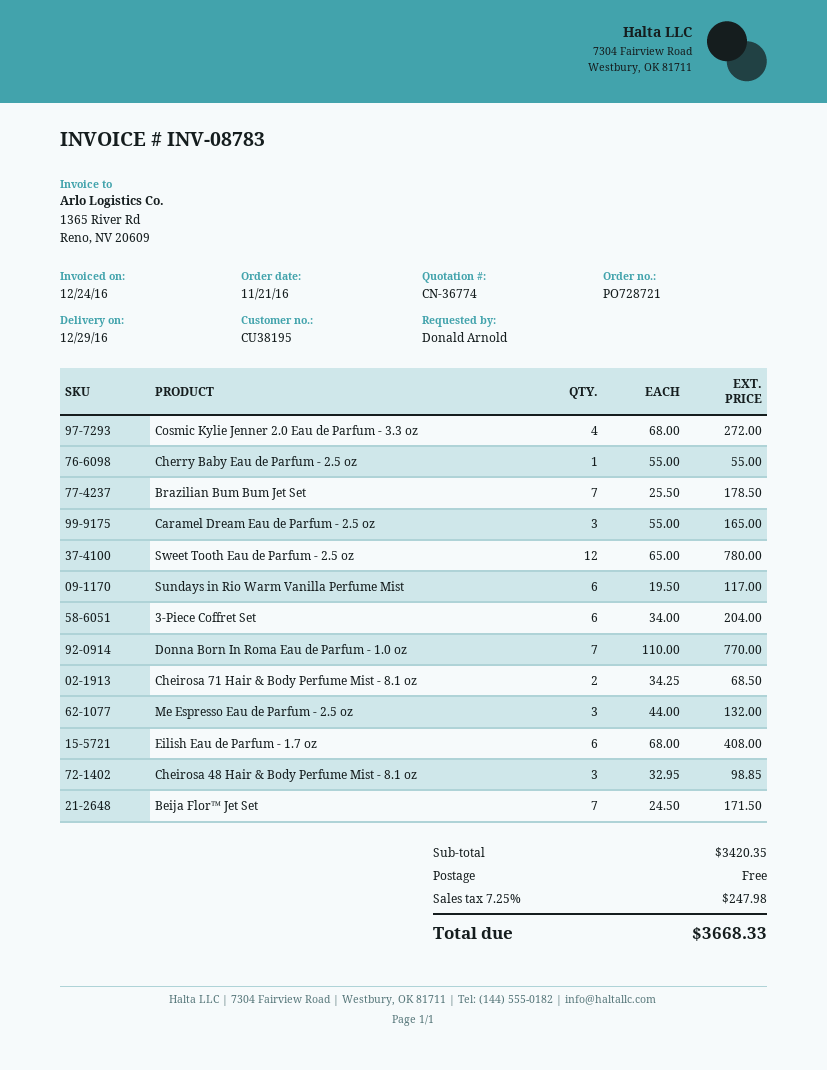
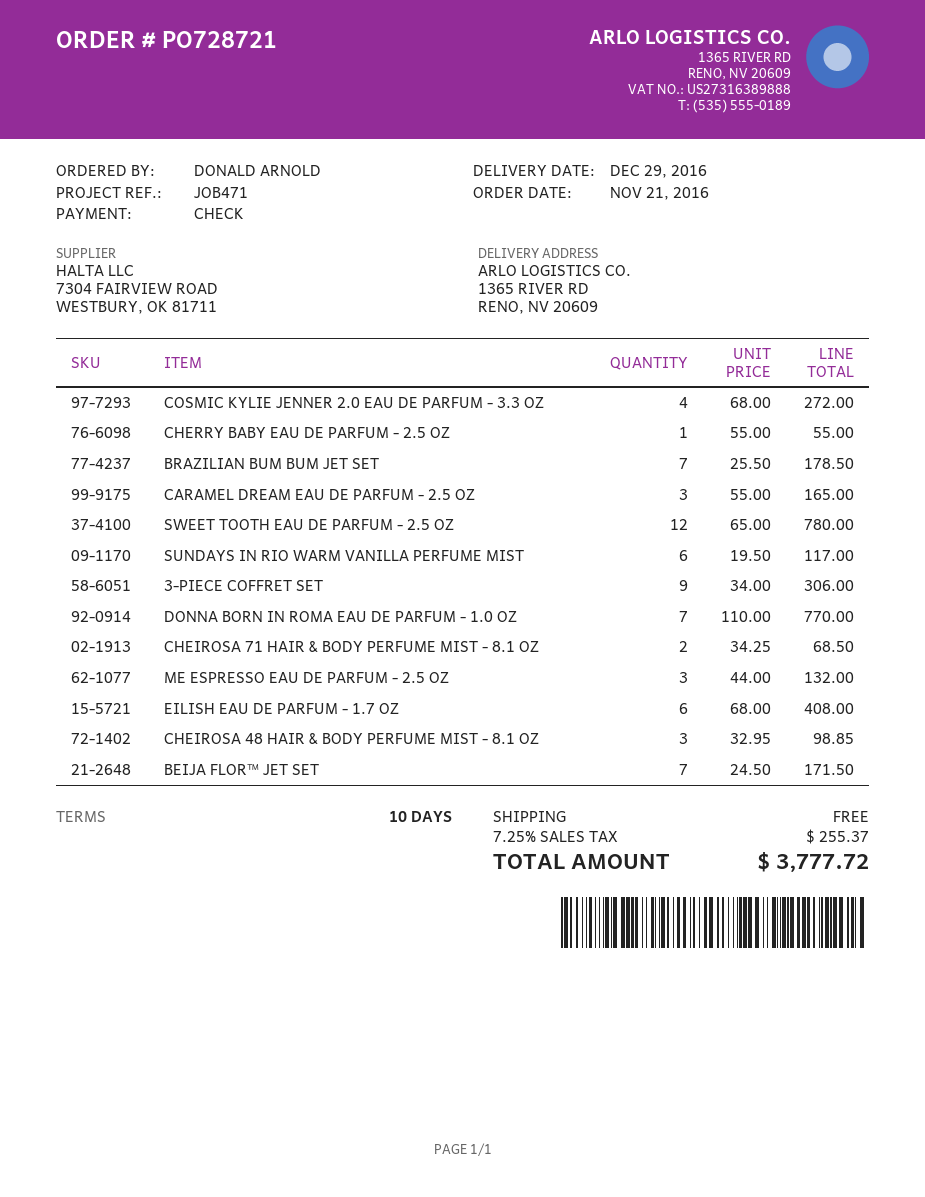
3-Piece Coffret Set: 6 x 34.00 = 204.00 -> 9 x 34.00 = 306.00
tax: 7.25% = 247.98 -> 7.25% = 255.37
total: 3668.33 -> 3777.72

